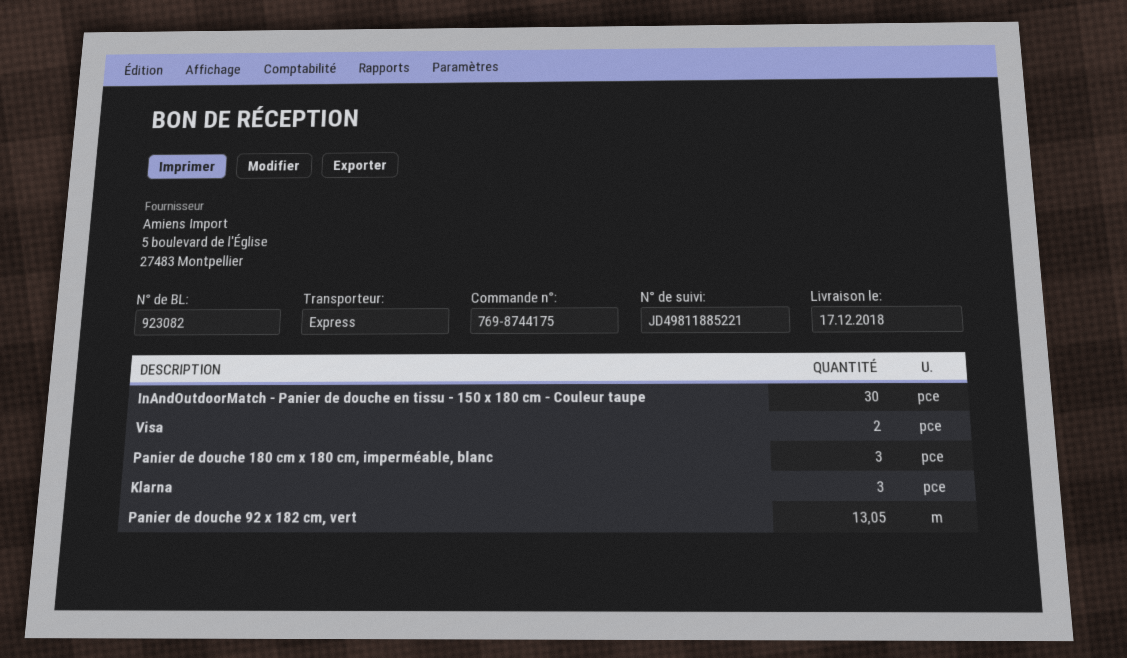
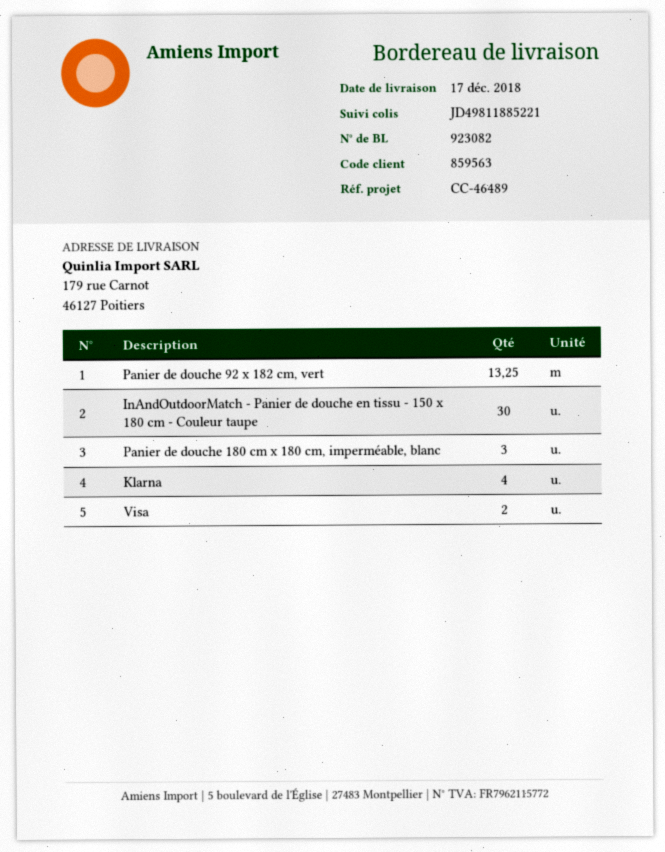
Klarna: 3 -> 4
Panier de douche 92 x 182 cm, vert: 13.05 -> 13.25

